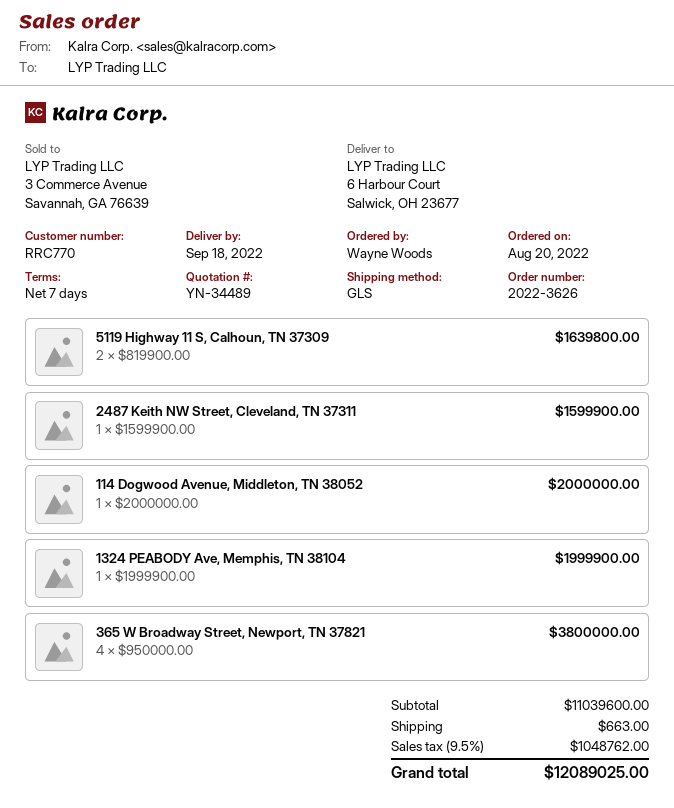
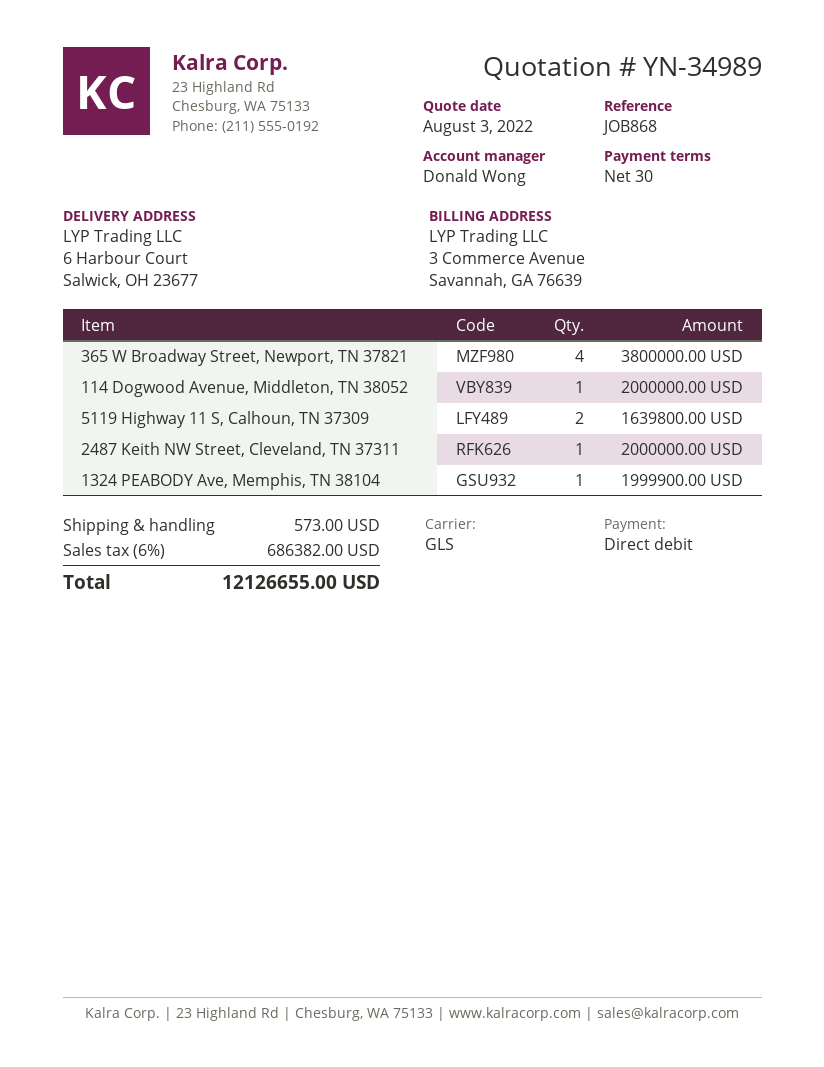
quote number: YN-34489 -> YN-34989
payment terms: 7 days -> 30 days
2487 Keith NW Street, Cleveland, TN 37311: 1 for 1599900.00 -> 1 for 2000000.00
shipping: 663.00 -> 573.00
tax: 9.5% = 1048762.00 -> 6% = 686382.00
total: 12089025.00 -> 12126655.00

